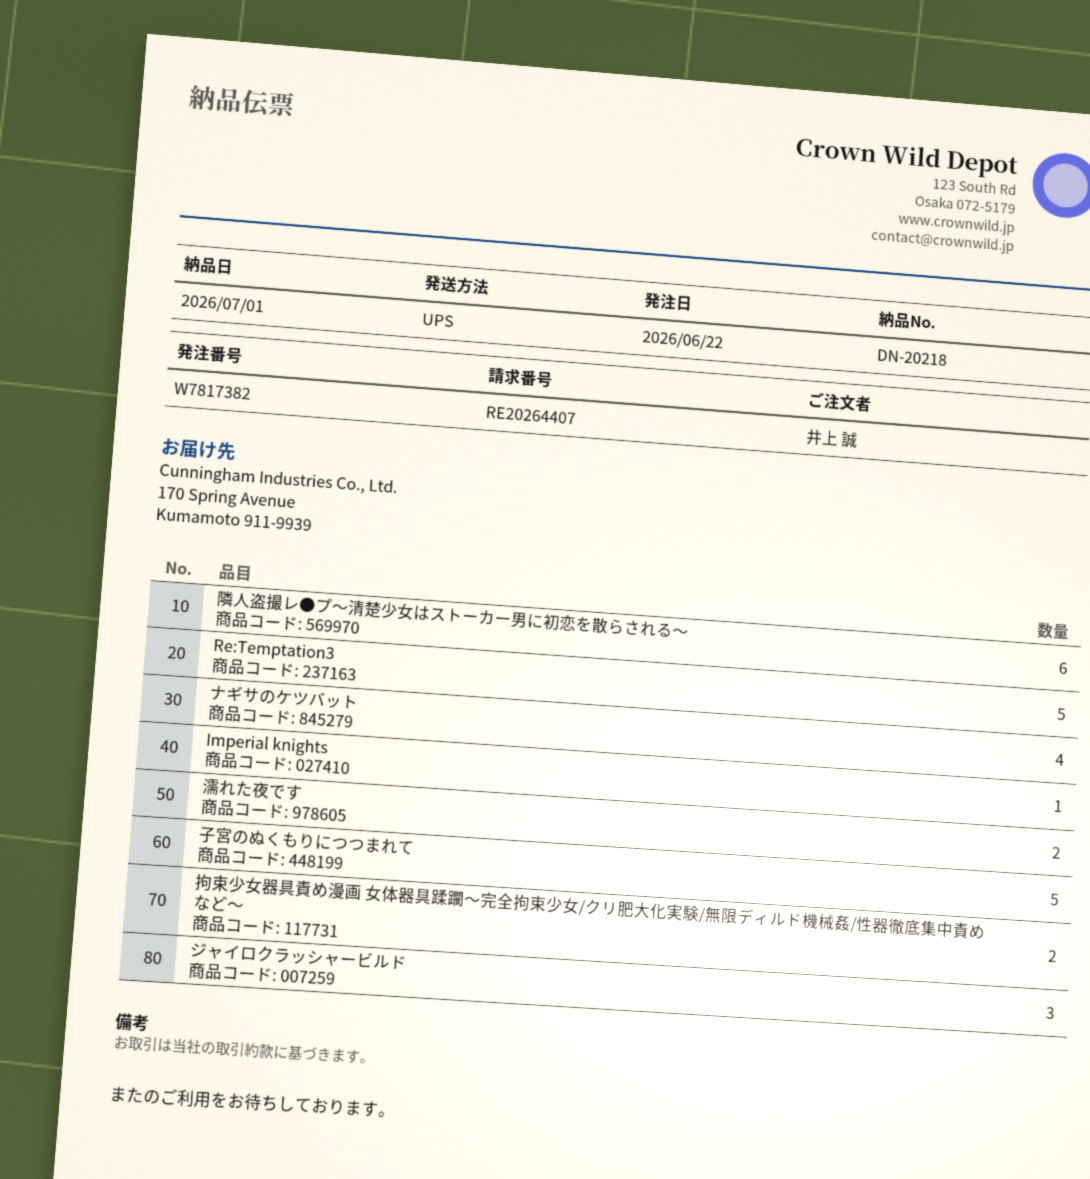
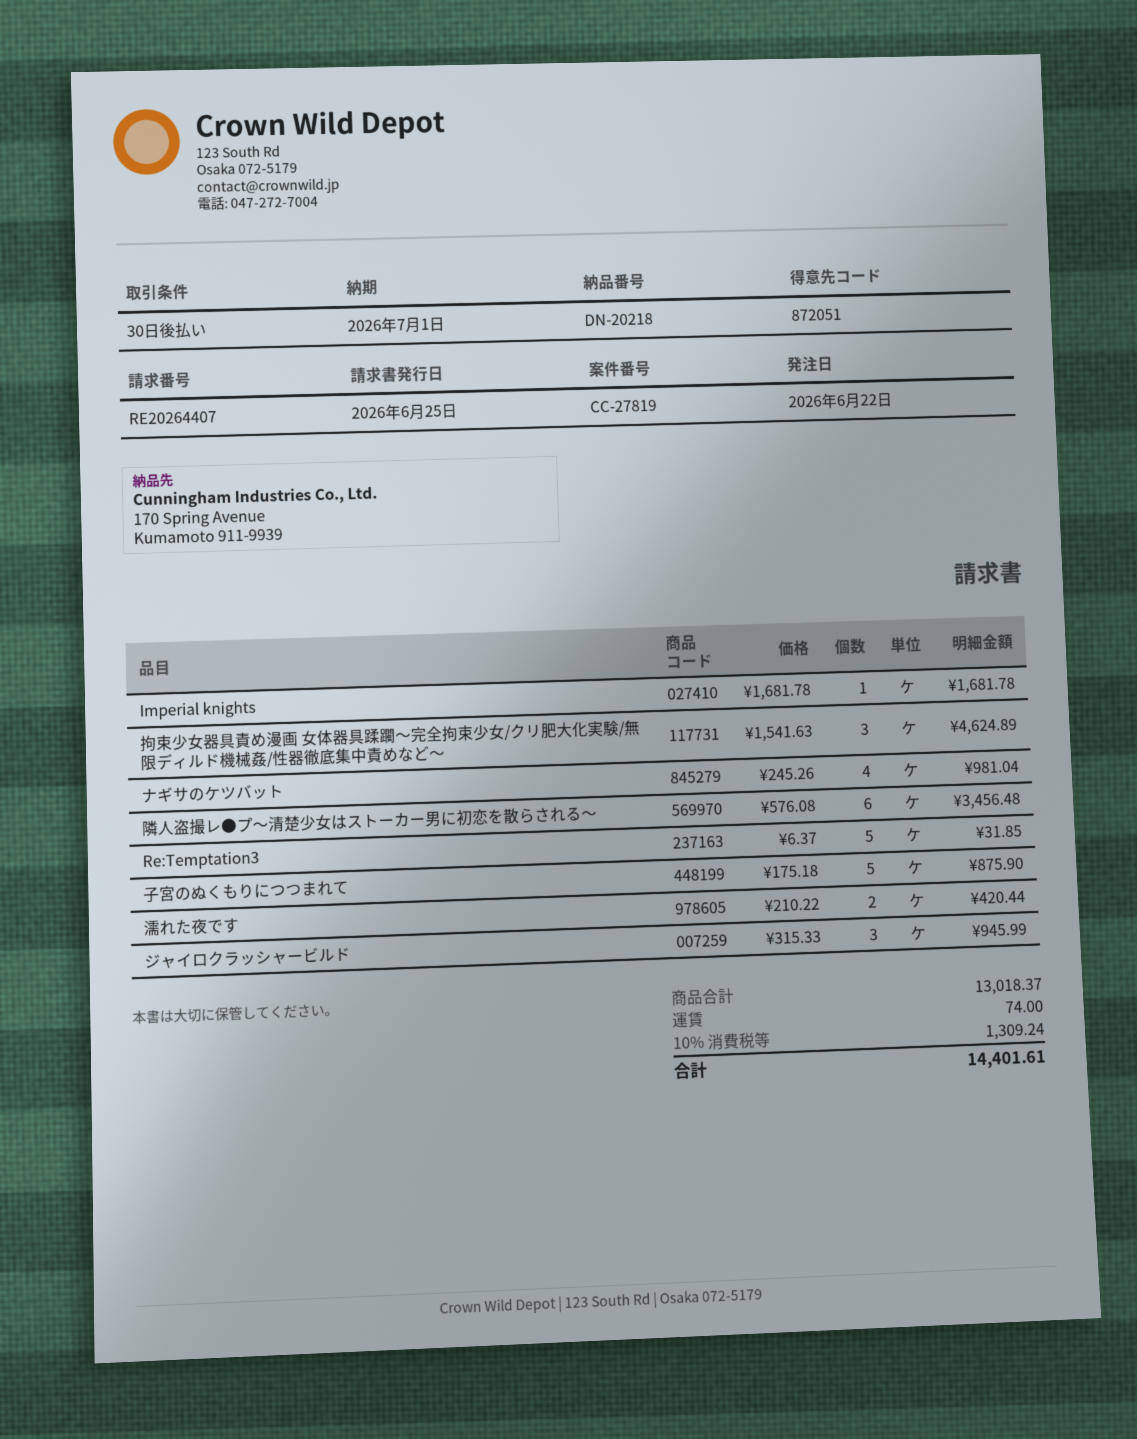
拘束少女器具責め漫画 女体器具蹂躙〜完全拘束少女/クリ肥大化実験/無限ディルド機械姦/性器徹底集中責めなど〜: 2 -> 3

